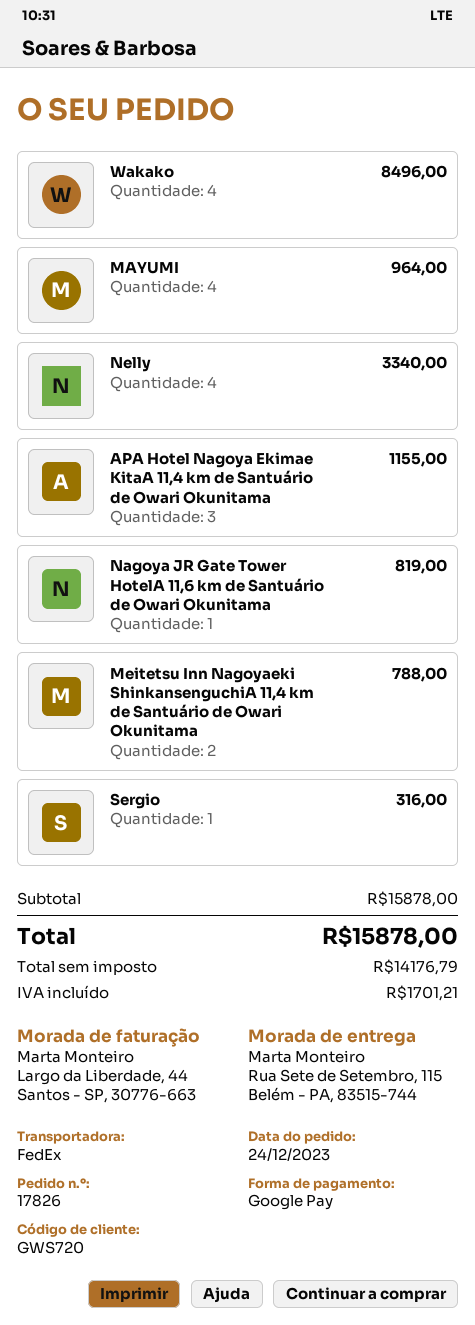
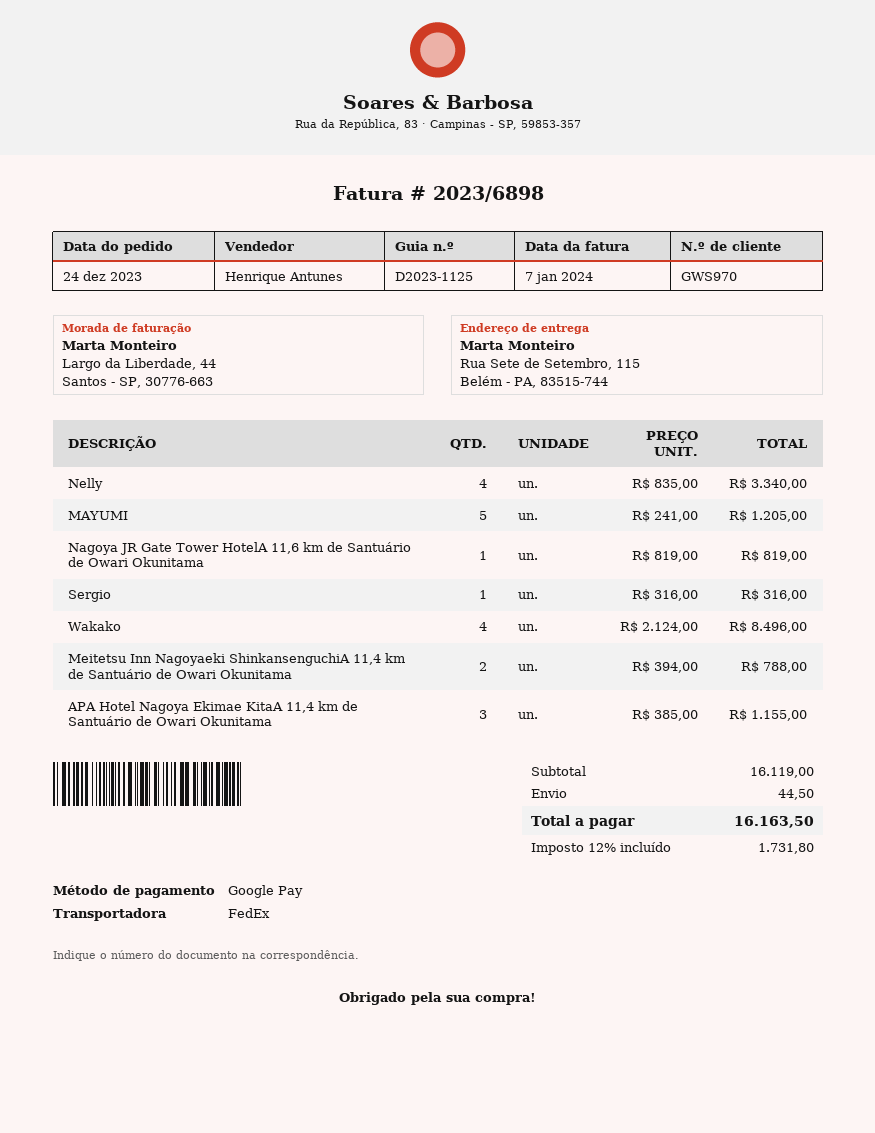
customer number: GWS720 -> GWS970
MAYUMI: 4 for 964.00 -> 5 for 1205.00
subtotal: 15878.00 -> 16119.00
shipping: none -> 44.50
tax: 1701.21 -> 1731.80
total: 15878.00 -> 16163.50

